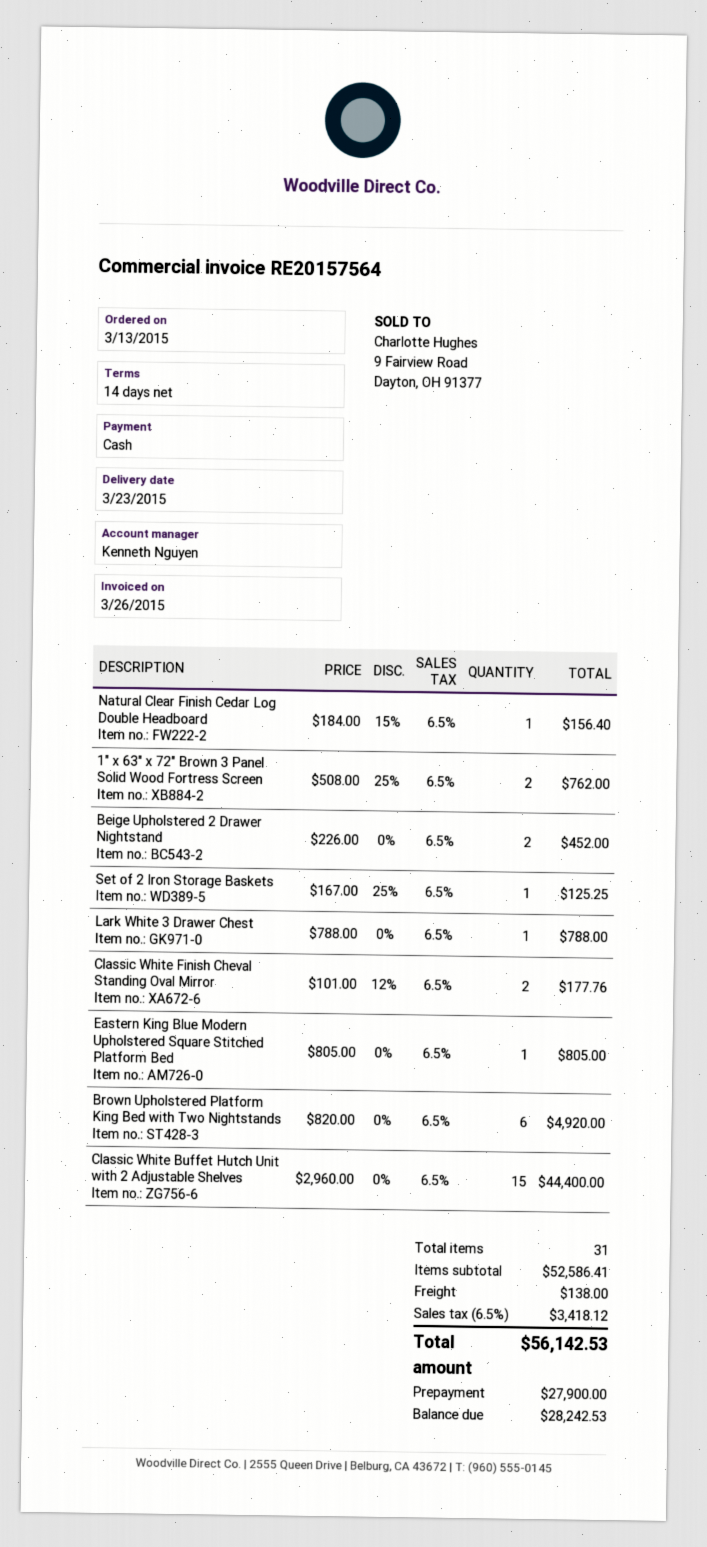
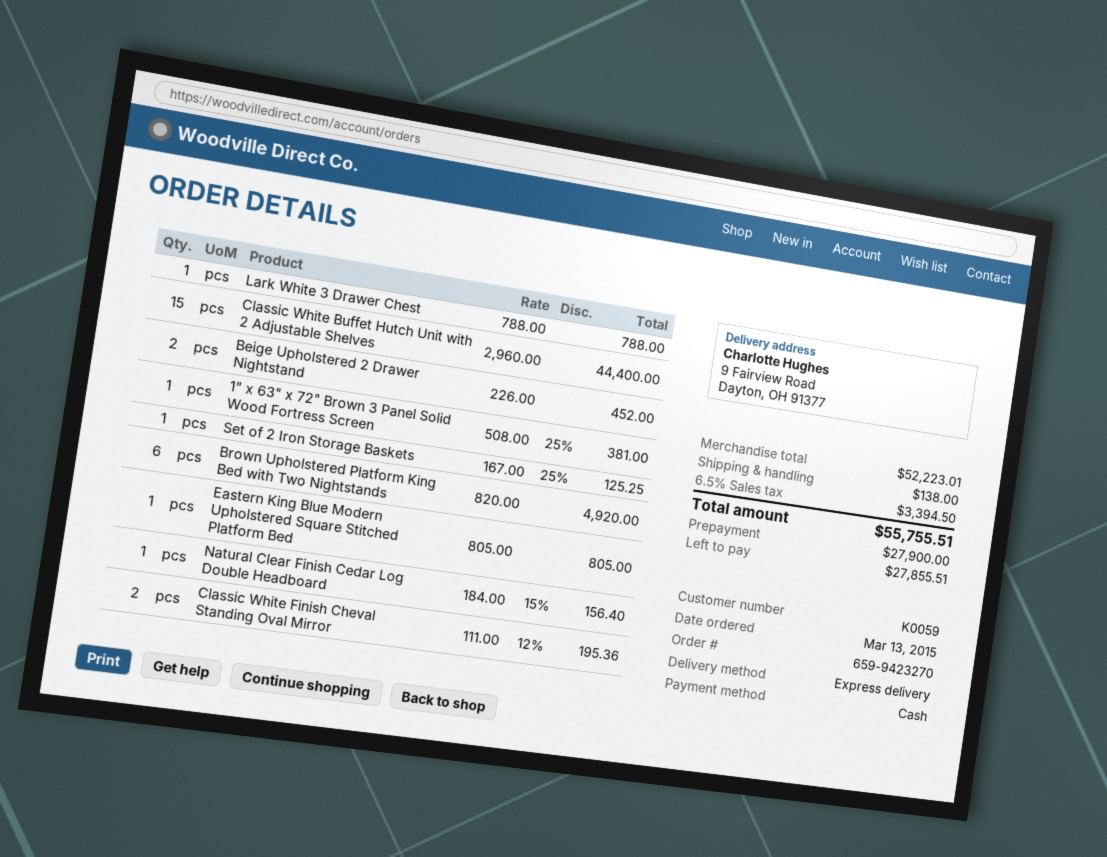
1" x 63" x 72" Brown 3 Panel Solid Wood Fortress Screen: 2 x 508.00 - 25% = 762.00 -> 1 x 508.00 - 25% = 381.00
Classic White Finish Cheval Standing Oval Mirror: 2 x 101.00 - 12% = 177.76 -> 2 x 111.00 - 12% = 195.36
subtotal: 52586.41 -> 52223.01
tax: 6.5% = 3418.12 -> 6.5% = 3394.50
total: 56142.53 -> 55755.51
balance: 28242.53 -> 27855.51

